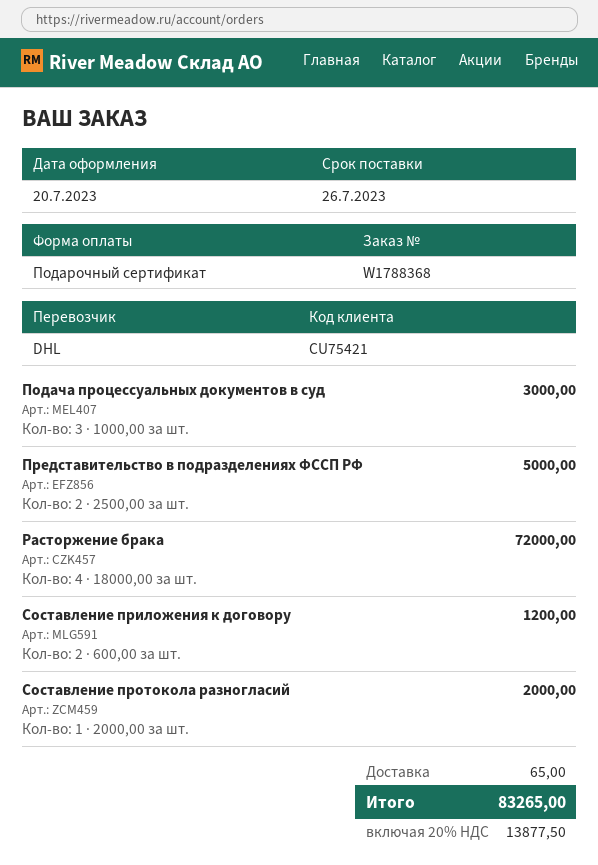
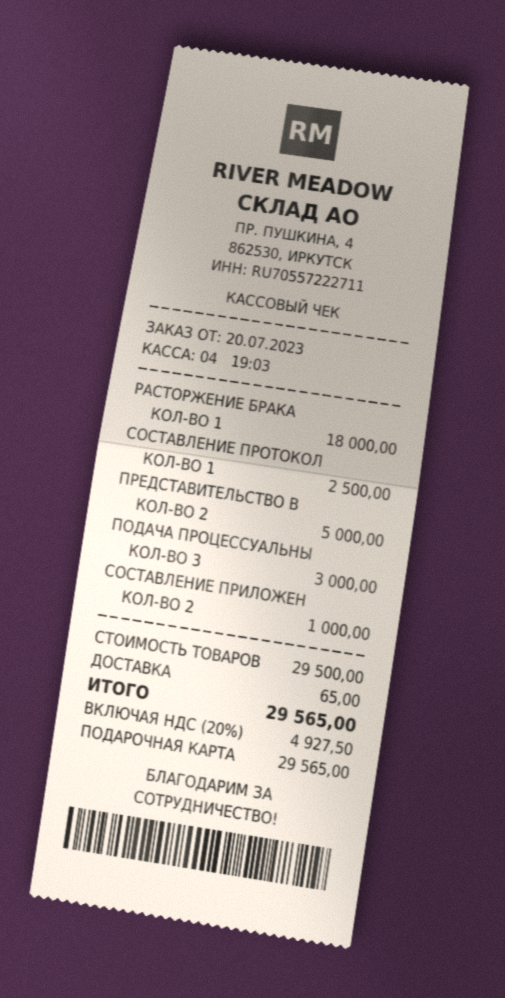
Расторжение брака: 4 for 72000.00 -> 1 for 18000.00
Составление приложения к договору: 2 for 1200.00 -> 2 for 1000.00
Составление протокола разногласий: 1 for 2000.00 -> 1 for 2500.00
tax: 20% = 13877.50 -> 20% = 4927.50
total: 83265.00 -> 29565.00

